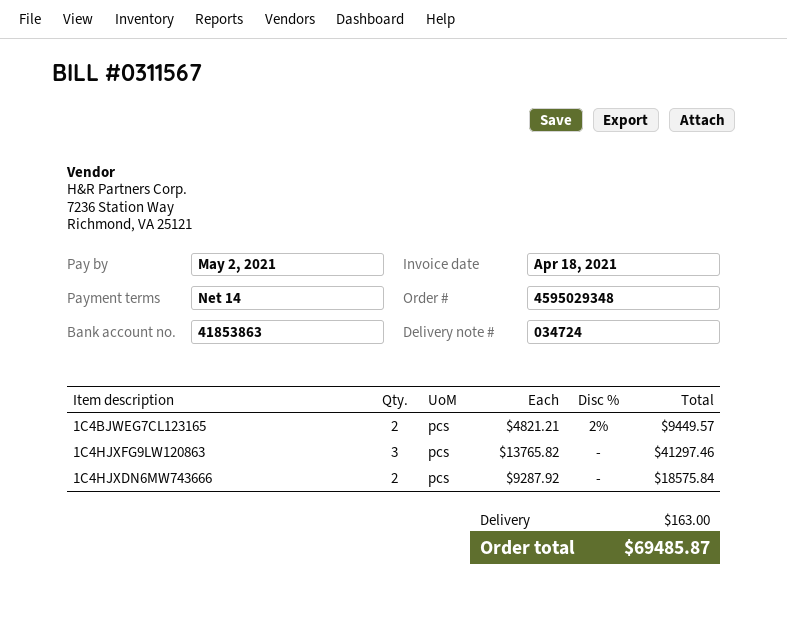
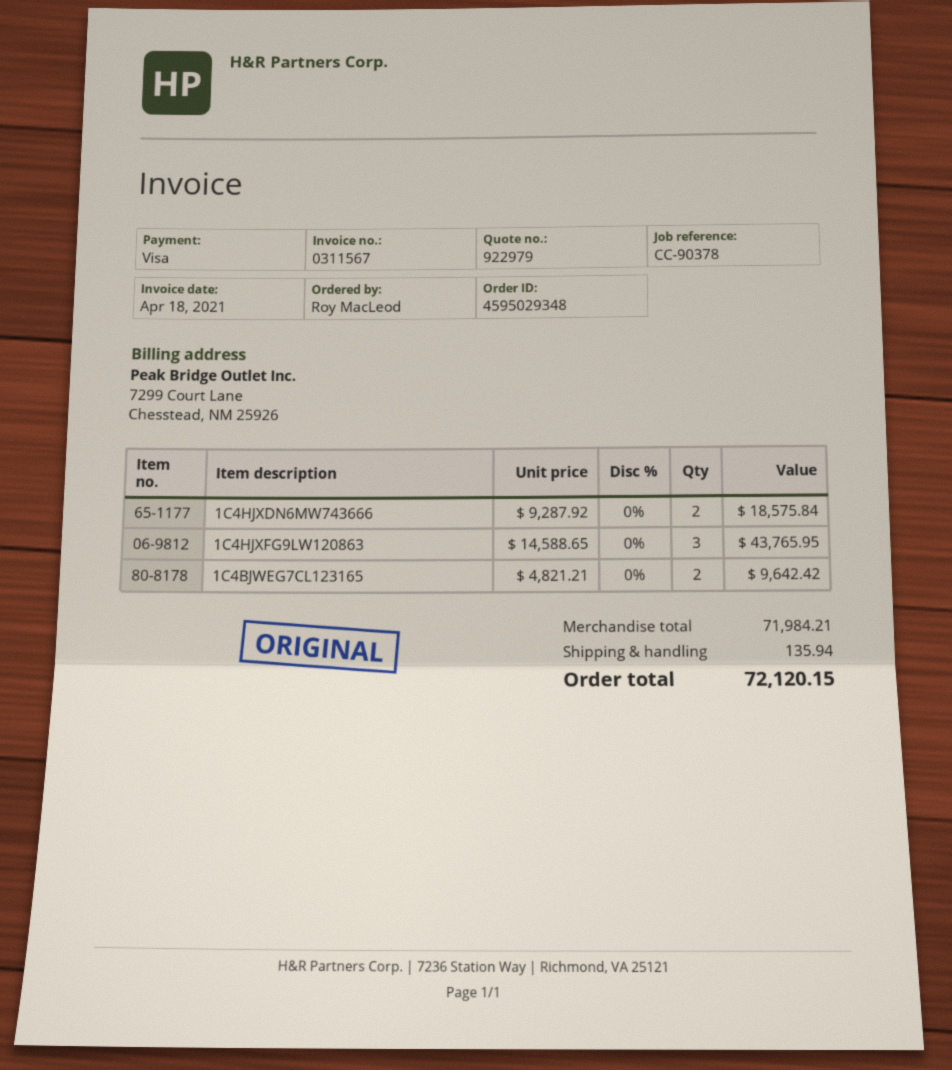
1C4BJWEG7CL123165: 2 x 4821.21 - 2% = 9449.57 -> 2 x 4821.21 = 9642.42
1C4HJXFG9LW120863: 3 x 13765.82 = 41297.46 -> 3 x 14588.65 = 43765.95
shipping: 163.00 -> 135.94
total: 69485.87 -> 72120.15

